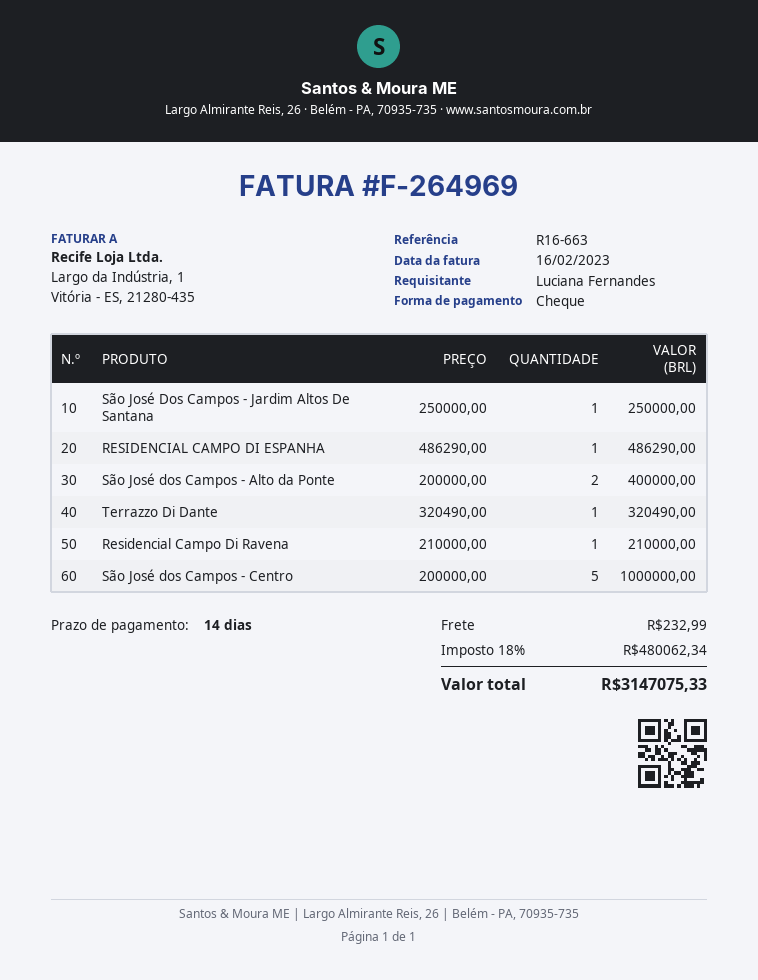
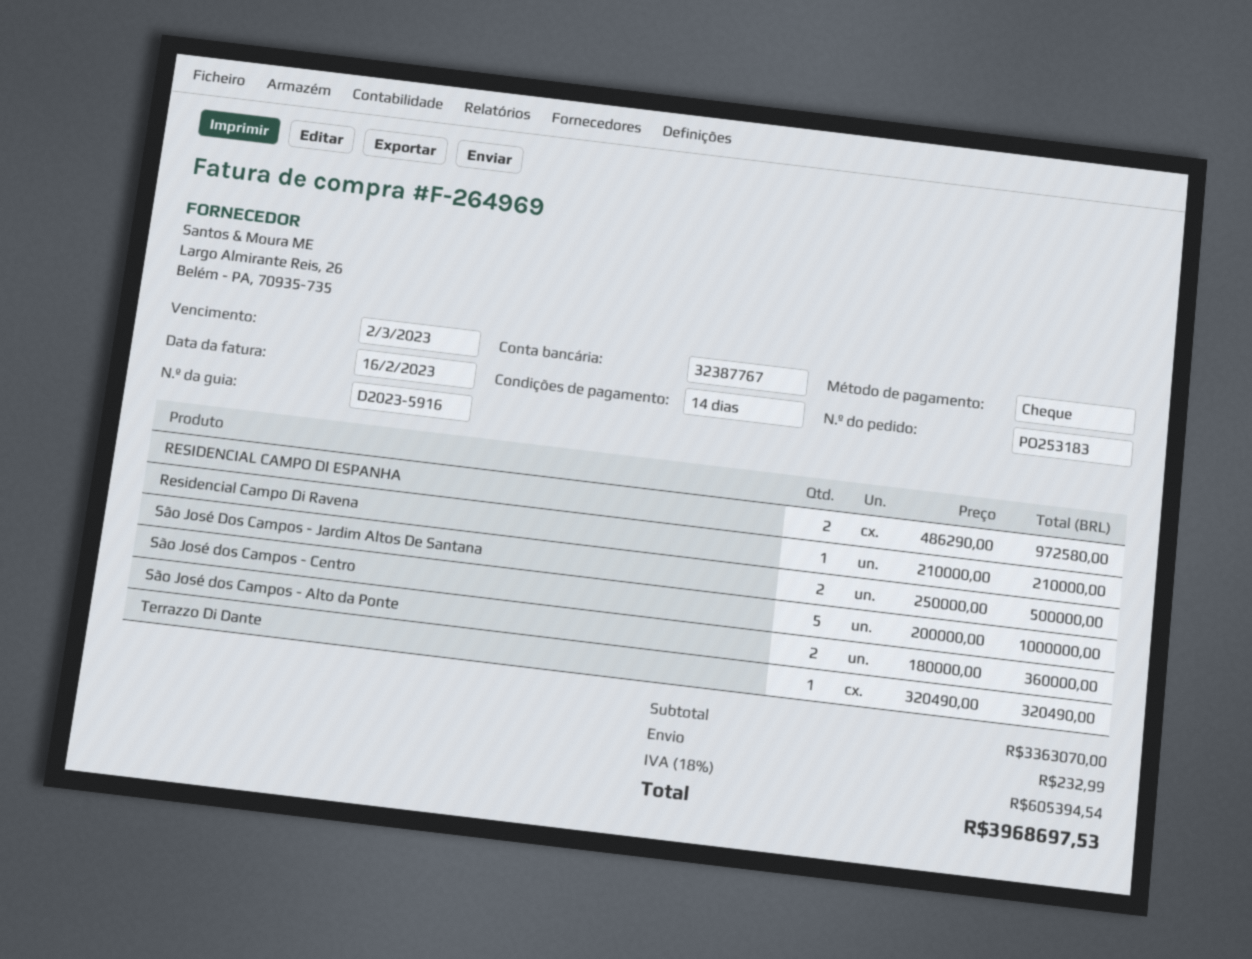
São José Dos Campos - Jardim Altos De Santana: 1 x 250000.00 = 250000.00 -> 2 x 250000.00 = 500000.00
RESIDENCIAL CAMPO DI ESPANHA: 1 x 486290.00 = 486290.00 -> 2 x 486290.00 = 972580.00
São José dos Campos - Alto da Ponte: 2 x 200000.00 = 400000.00 -> 2 x 180000.00 = 360000.00
tax: 18% = 480062.34 -> 18% = 605394.54
total: 3147075.33 -> 3968697.53

